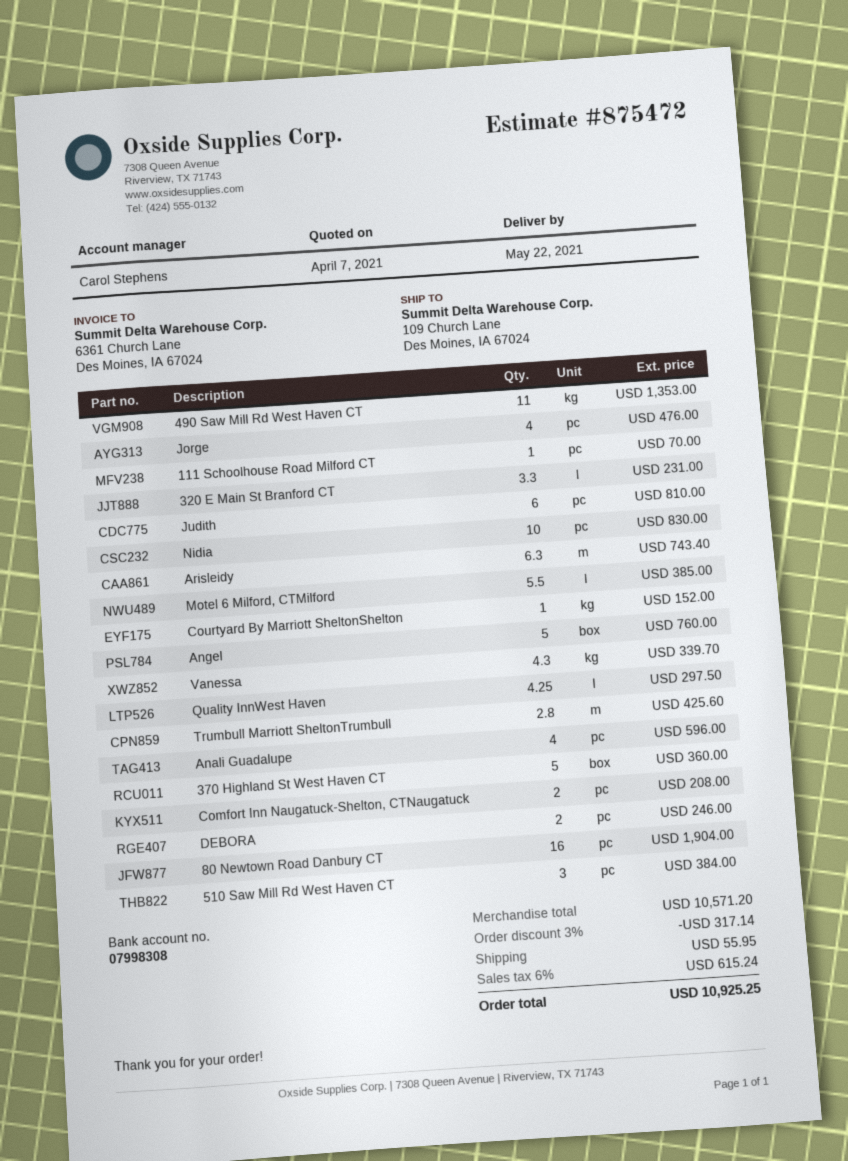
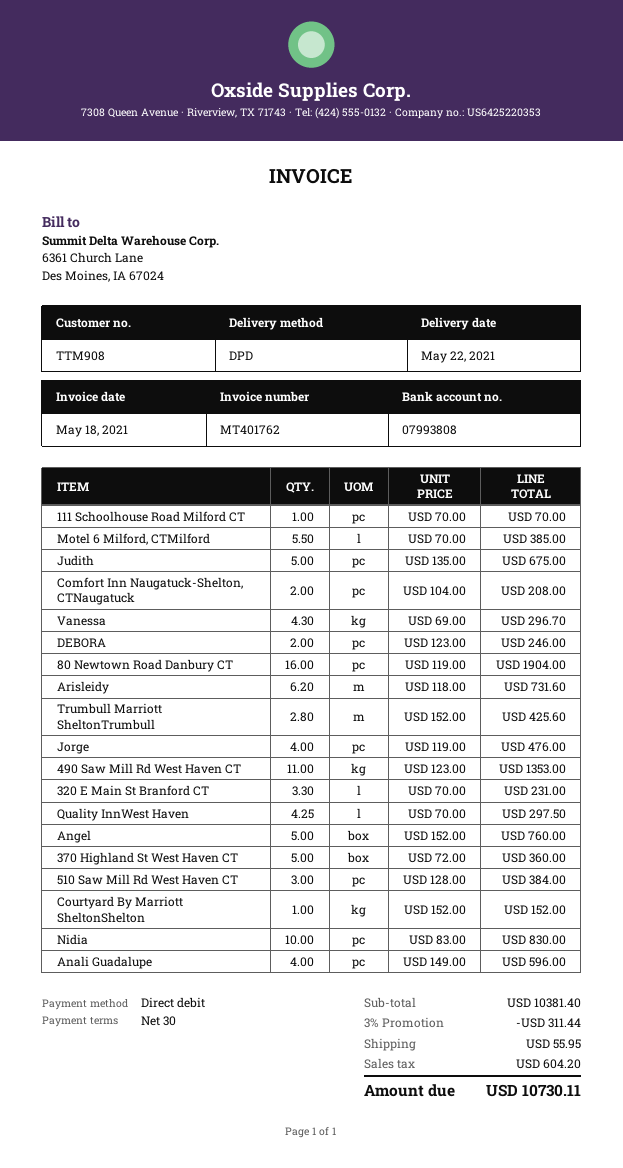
bank account: 07998308 -> 07993808
Judith: 6 for 810.00 -> 5 for 675.00
Arisleidy: 6.3 for 743.40 -> 6.2 for 731.60
Vanessa: 4.3 for 339.70 -> 4.3 for 296.70
subtotal: 10571.20 -> 10381.40
discount: 3% = 317.14 -> 3% = 311.44
tax: 615.24 -> 604.20
total: 10925.25 -> 10730.11

